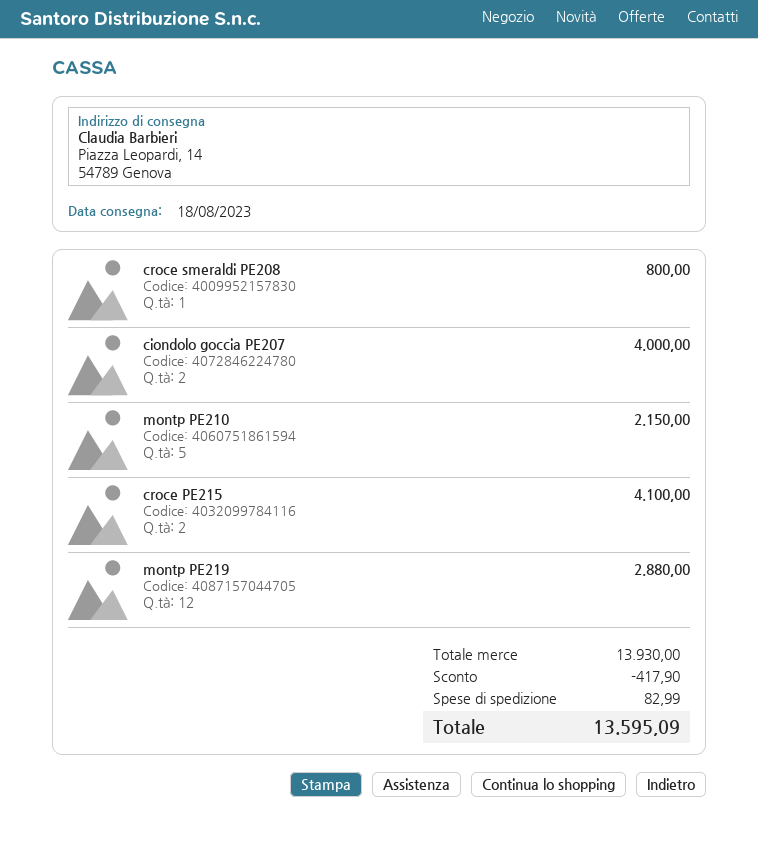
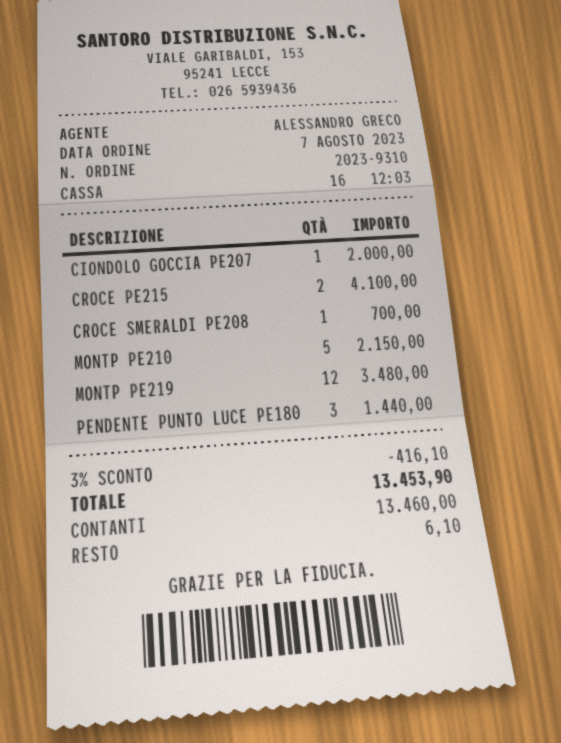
croce smeraldi PE208: 1 for 800.00 -> 1 for 700.00
ciondolo goccia PE207: 2 for 4000.00 -> 1 for 2000.00
montp PE219: 12 for 2880.00 -> 12 for 3480.00
PENDENTE PUNTO LUCE PE180: none -> 3 for 1440.00
discount: 417.90 -> 416.10
shipping: 82.99 -> none
total: 13595.09 -> 13453.90

